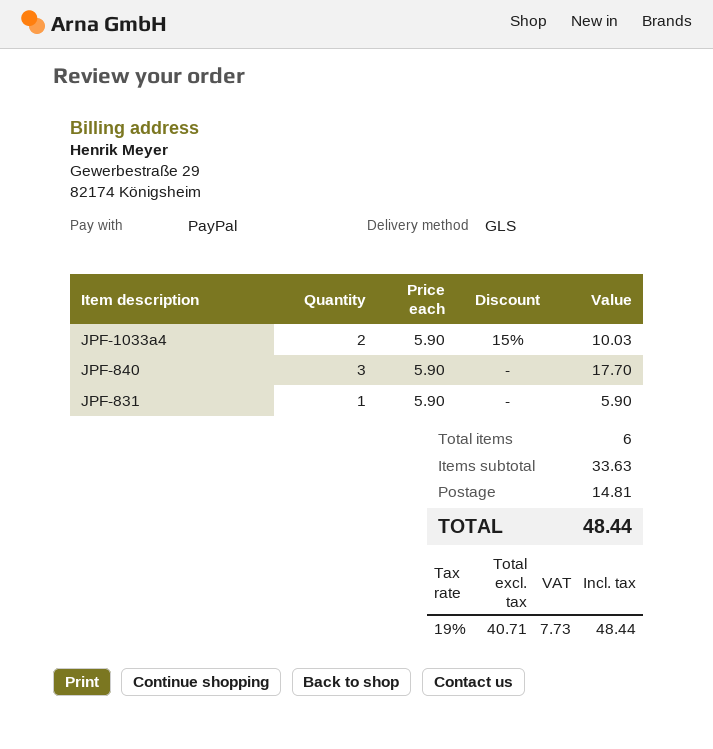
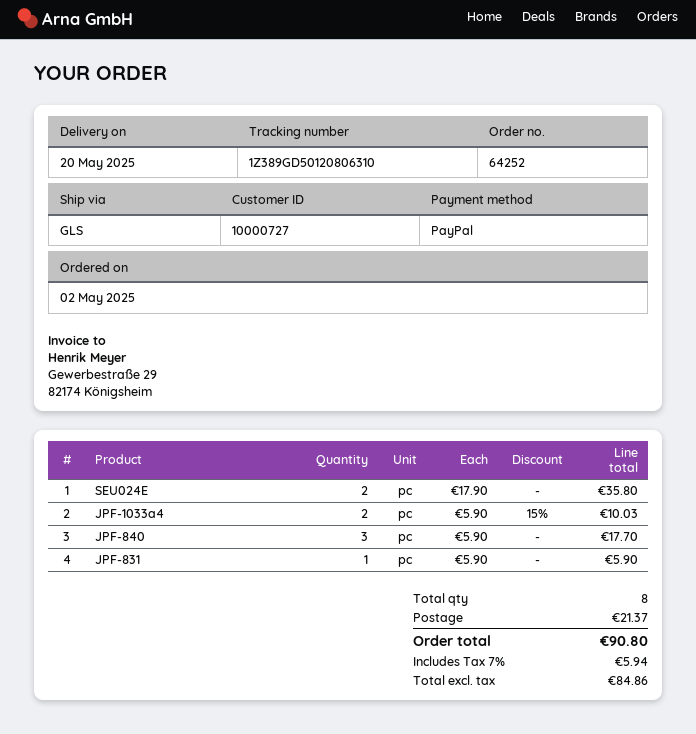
SEU024E: none -> 2 x 17.90 = 35.80
total quantity: 6 -> 8
shipping: 14.81 -> 21.37
net: 40.71 -> 84.86
tax: 19% = 7.73 -> 7% = 5.94
total: 48.44 -> 90.80

